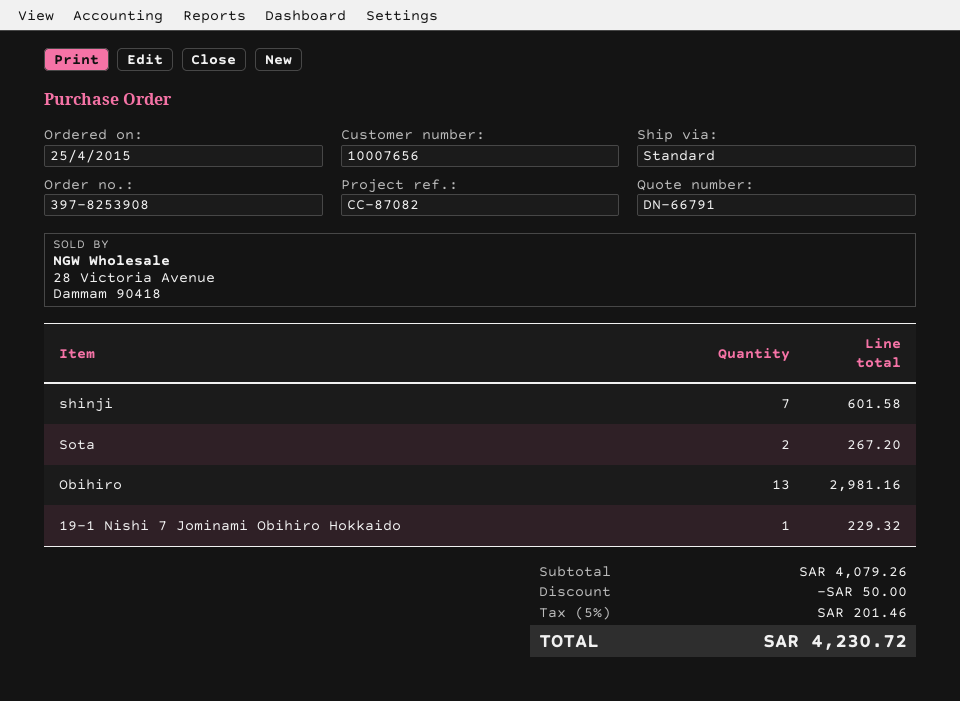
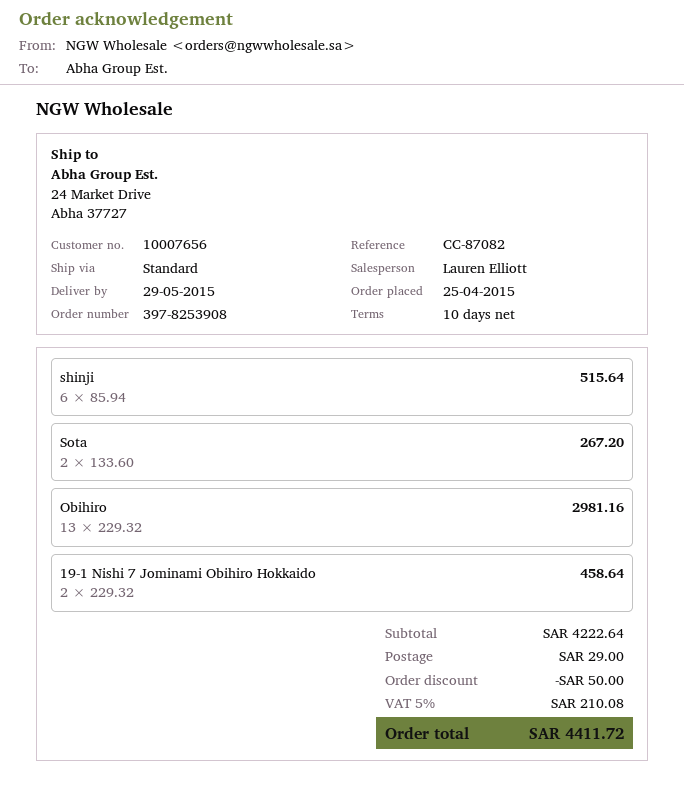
shinji: 7 for 601.58 -> 6 for 515.64
19-1 Nishi 7 Jominami Obihiro Hokkaido: 1 for 229.32 -> 2 for 458.64
subtotal: 4079.26 -> 4222.64
shipping: none -> 29.00
tax: 5% = 201.46 -> 5% = 210.08
total: 4230.72 -> 4411.72

